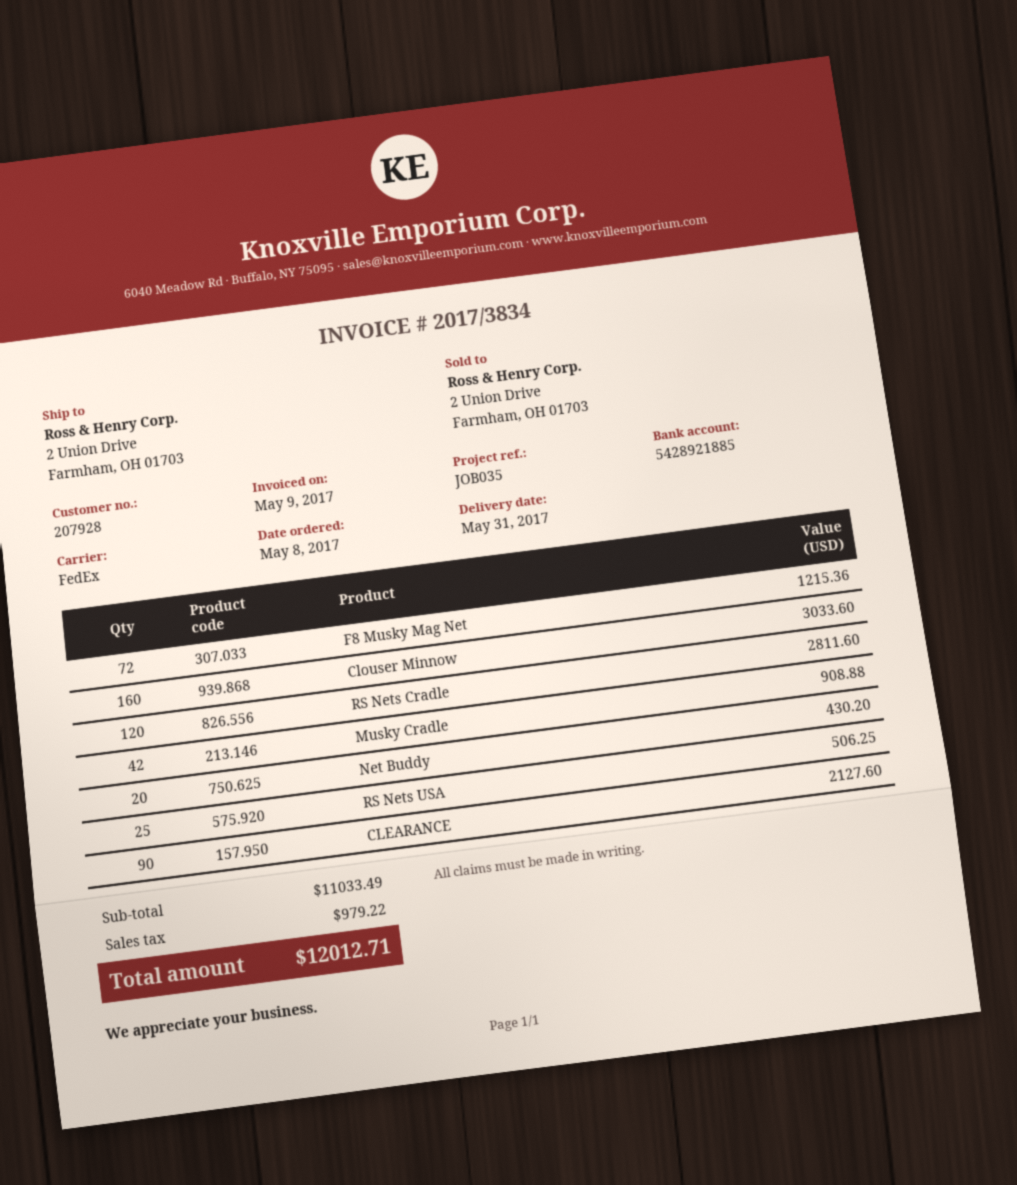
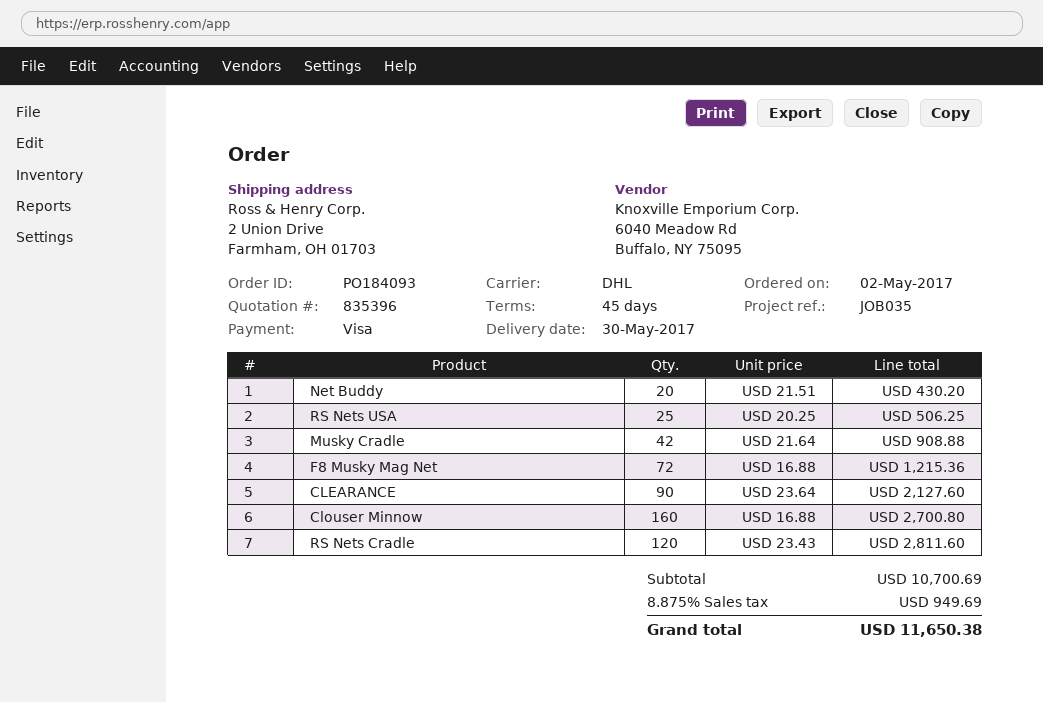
order date: 2017-05-08 -> 2017-05-02
delivery date: 2017-05-31 -> 2017-05-30
shipping method: FedEx -> DHL
Clouser Minnow: 160 for 3033.60 -> 160 for 2700.80
subtotal: 11033.49 -> 10700.69
tax: 979.22 -> 949.69
total: 12012.71 -> 11650.38

